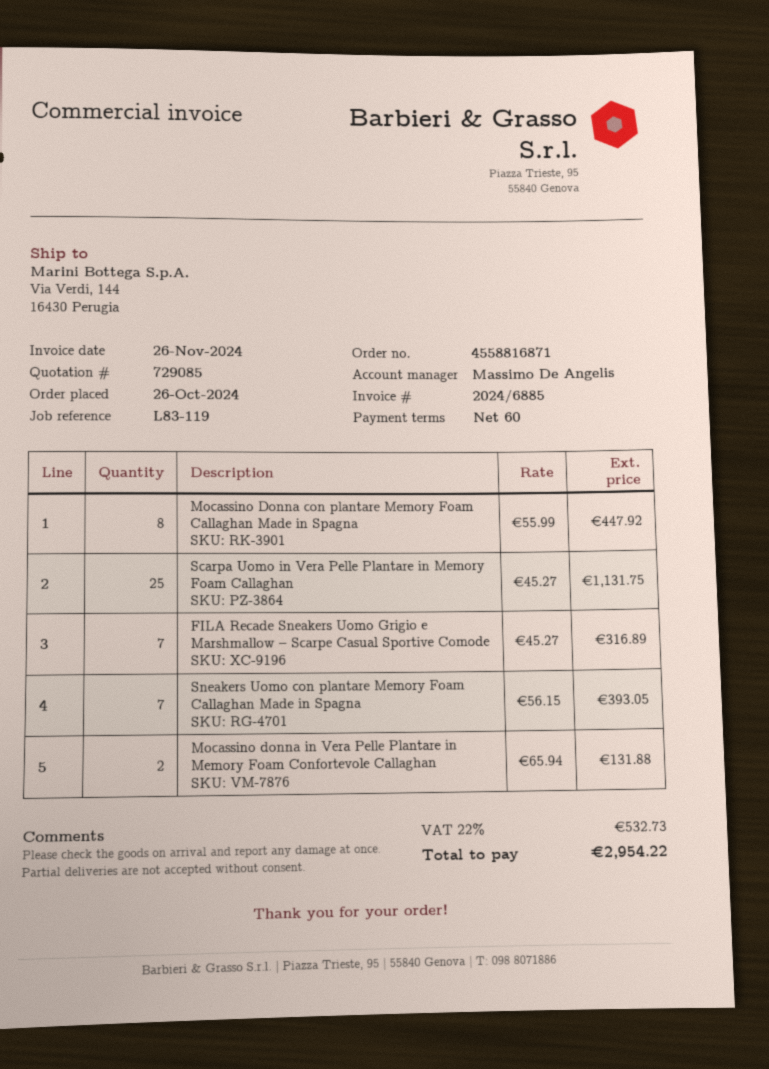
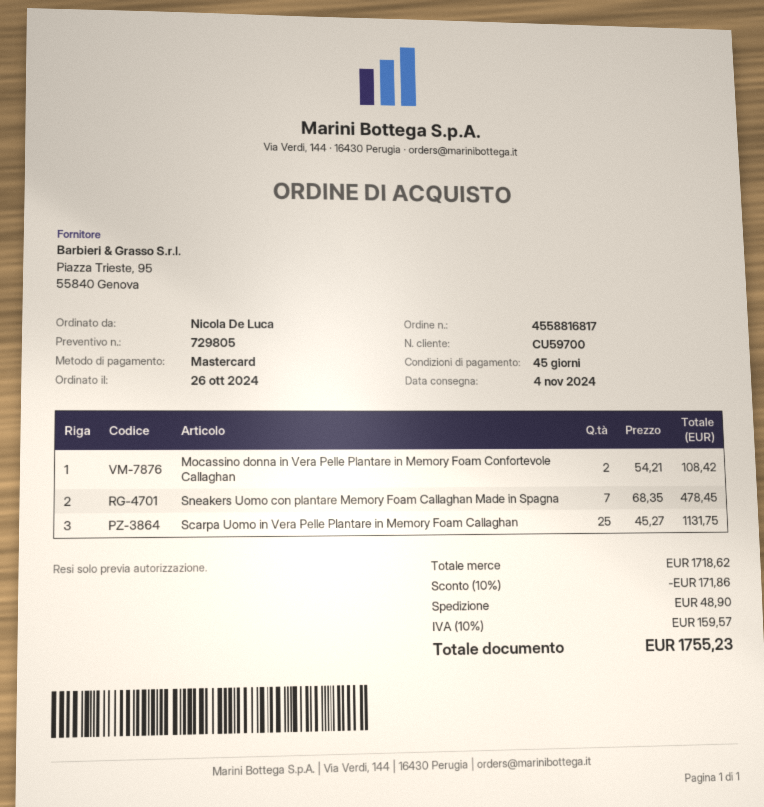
quote number: 729085 -> 729805
order number: 4558816871 -> 4558816817
payment terms: 60 days -> 45 days
Mocassino Donna con plantare Memory Foam Callaghan Made in Spagna: 8 x 55.99 = 447.92 -> none
FILA Recade Sneakers Uomo Grigio e Marshmallow – Scarpe Casual Sportive Comode: 7 x 45.27 = 316.89 -> none
Sneakers Uomo con plantare Memory Foam Callaghan Made in Spagna: 7 x 56.15 = 393.05 -> 7 x 68.35 = 478.45
Mocassino donna in Vera Pelle Plantare in Memory Foam Confortevole Callaghan: 2 x 65.94 = 131.88 -> 2 x 54.21 = 108.42
discount: none -> 10% = 171.86
shipping: none -> 48.90
tax: 22% = 532.73 -> 10% = 159.57
total: 2954.22 -> 1755.23

